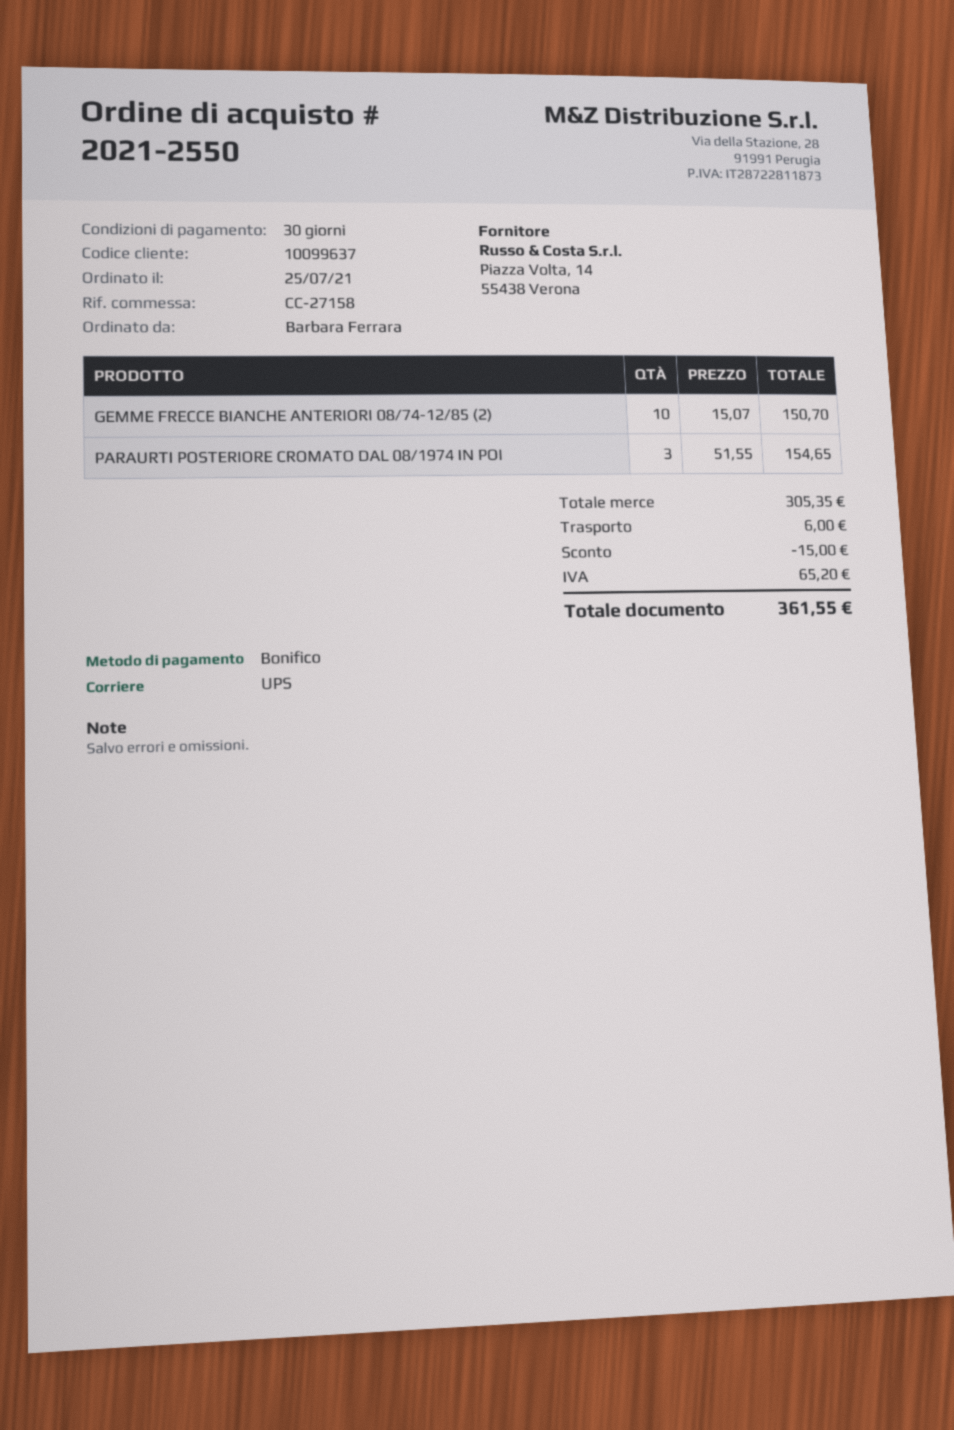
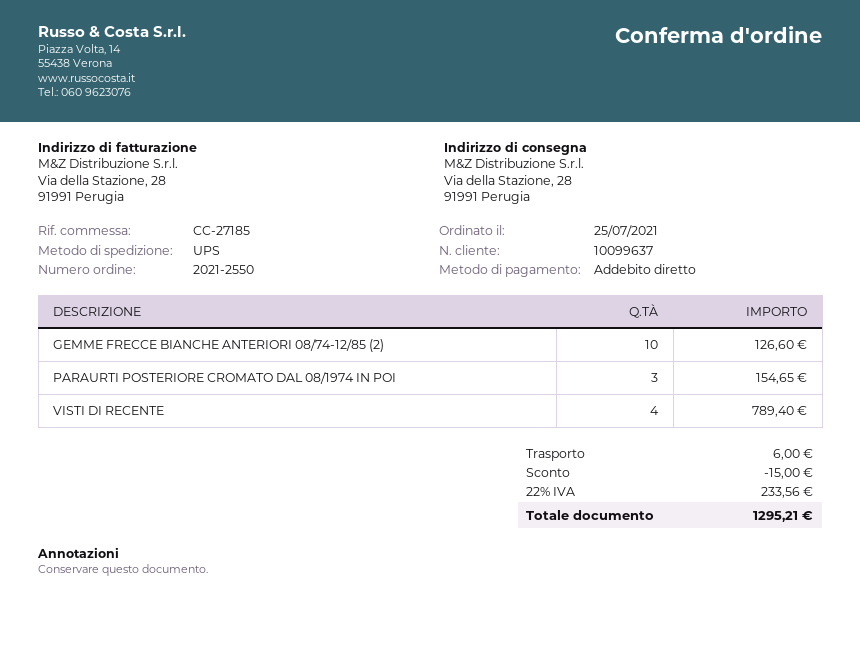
reference: CC-27158 -> CC-27185
payment method: bank transfer -> direct debit
GEMME FRECCE BIANCHE ANTERIORI 08/74-12/85 (2): 10 for 150.70 -> 10 for 126.60
VISTI DI RECENTE: none -> 4 for 789.40
tax: 65.20 -> 233.56
total: 361.55 -> 1295.21

